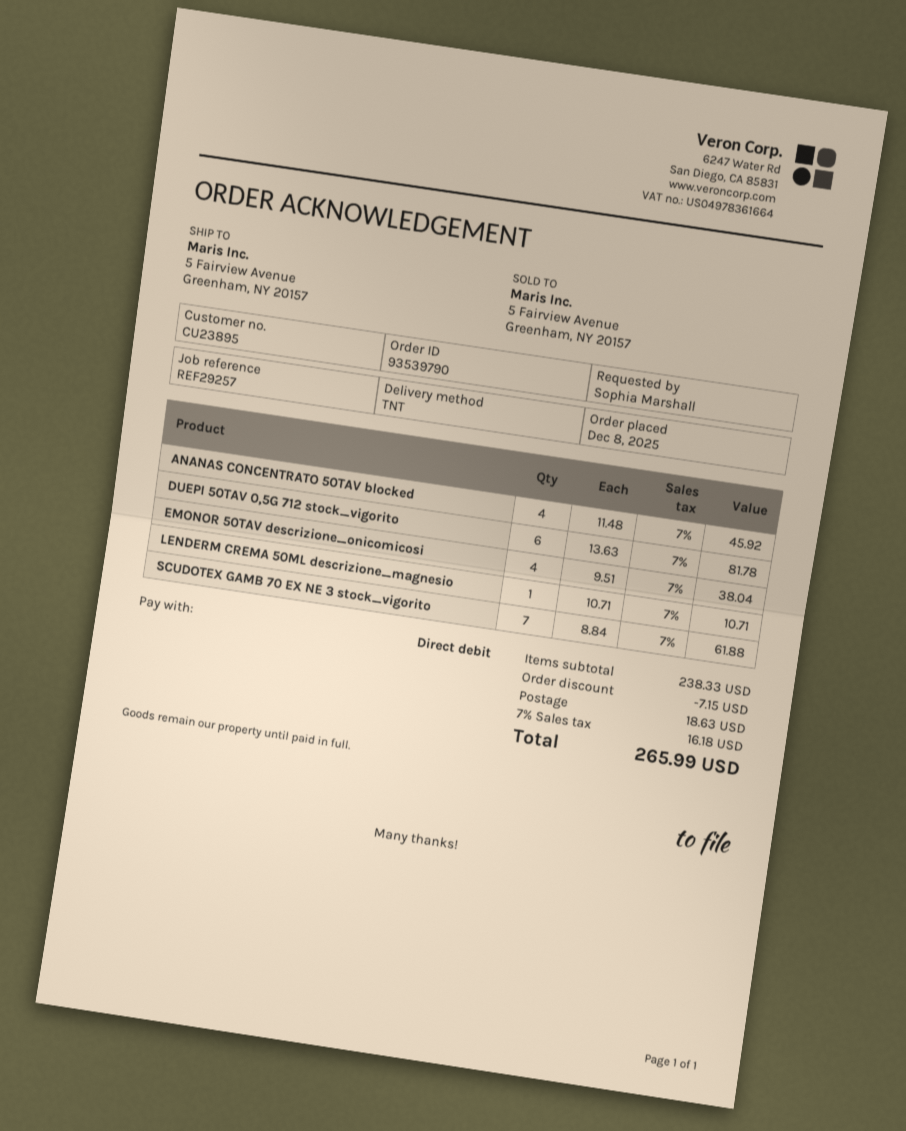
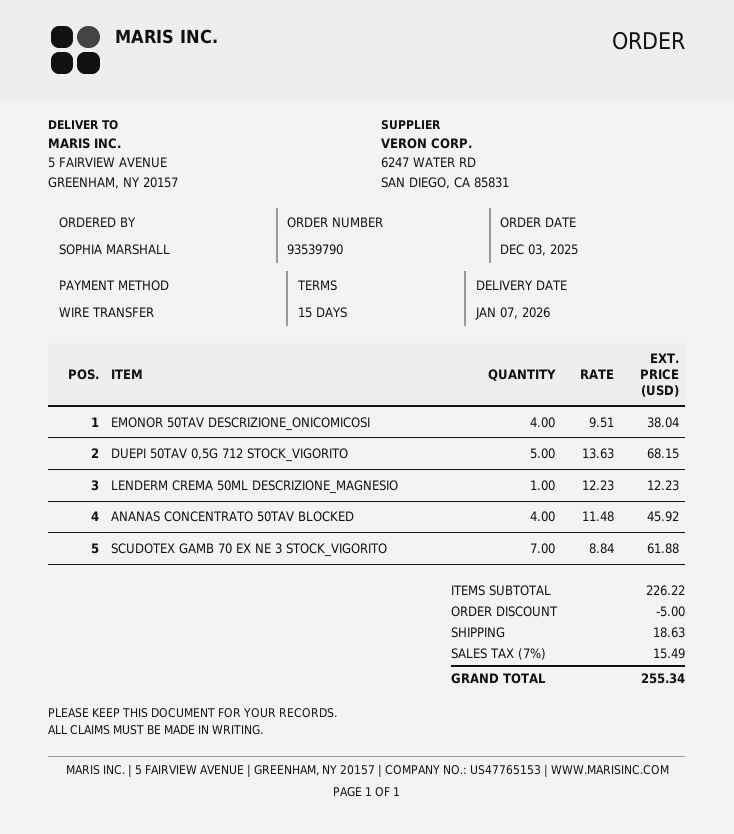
order date: 2025-12-08 -> 2025-12-03
payment method: direct debit -> bank transfer
DUEPI 50TAV 0,5G 712 stock_vigorito: 6 x 13.63 = 81.78 -> 5 x 13.63 = 68.15
LENDERM CREMA 50ML descrizione_magnesio: 1 x 10.71 = 10.71 -> 1 x 12.23 = 12.23
subtotal: 238.33 -> 226.22
discount: 7.15 -> 5.00
tax: 7% = 16.18 -> 7% = 15.49
total: 265.99 -> 255.34

